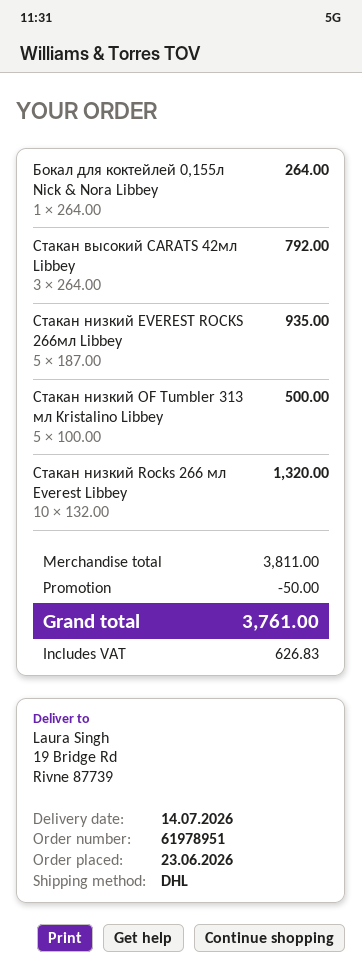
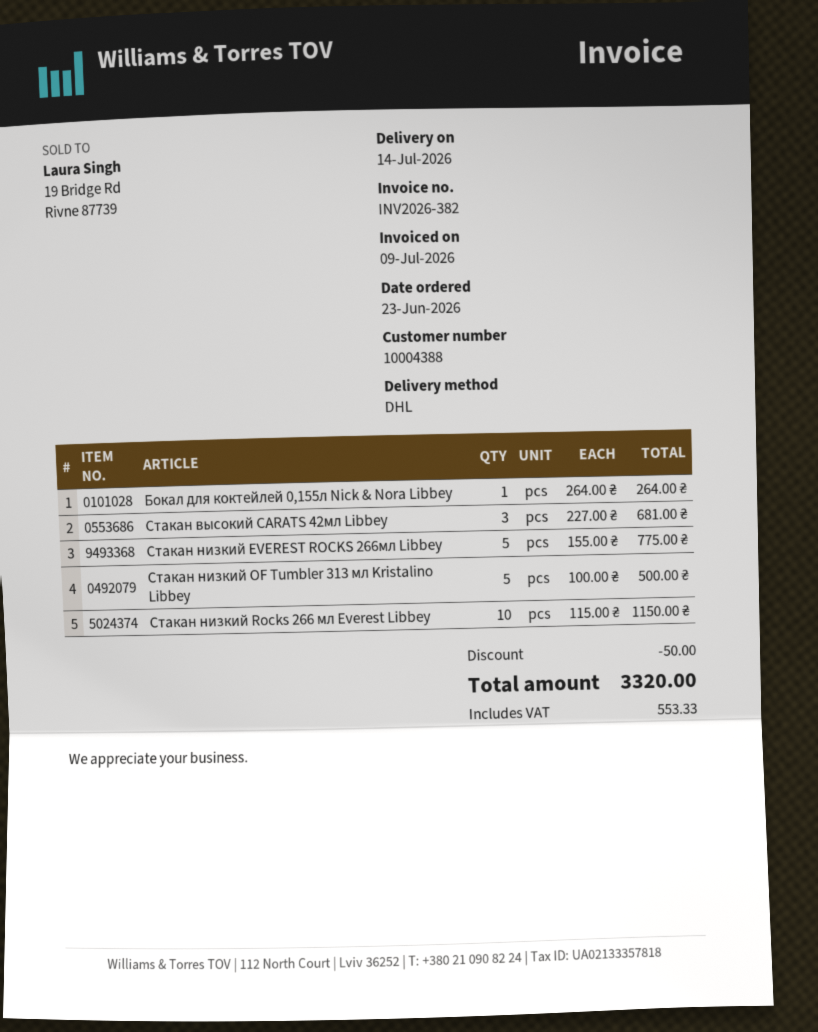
Стакан высокий CARATS 42мл Libbey: 3 x 264.00 = 792.00 -> 3 x 227.00 = 681.00
Стакан низкий EVEREST ROCKS 266мл Libbey: 5 x 187.00 = 935.00 -> 5 x 155.00 = 775.00
Стакан низкий Rocks 266 мл Everest Libbey: 10 x 132.00 = 1320.00 -> 10 x 115.00 = 1150.00
tax: 626.83 -> 553.33
total: 3761.00 -> 3320.00

